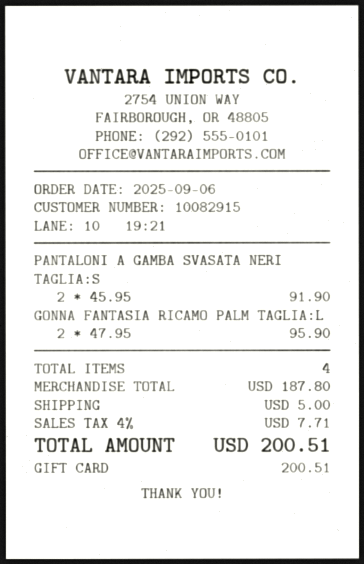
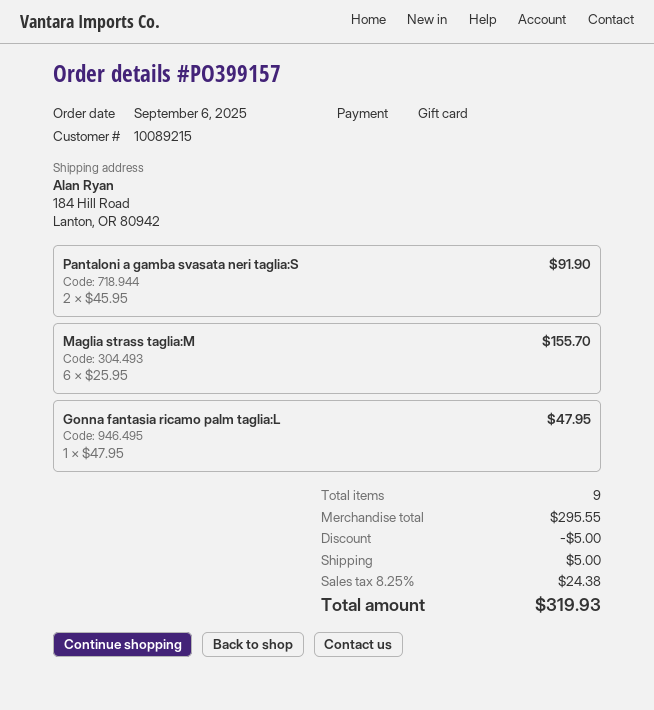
customer number: 10082915 -> 10089215
GONNA FANTASIA RICAMO PALM TAGLIA:L: 2 x 47.95 = 95.90 -> 1 x 47.95 = 47.95
Maglia strass taglia:M: none -> 6 x 25.95 = 155.70
total quantity: 4 -> 9
subtotal: 187.80 -> 295.55
discount: none -> 5.00
tax: 4% = 7.71 -> 8.25% = 24.38
total: 200.51 -> 319.93

